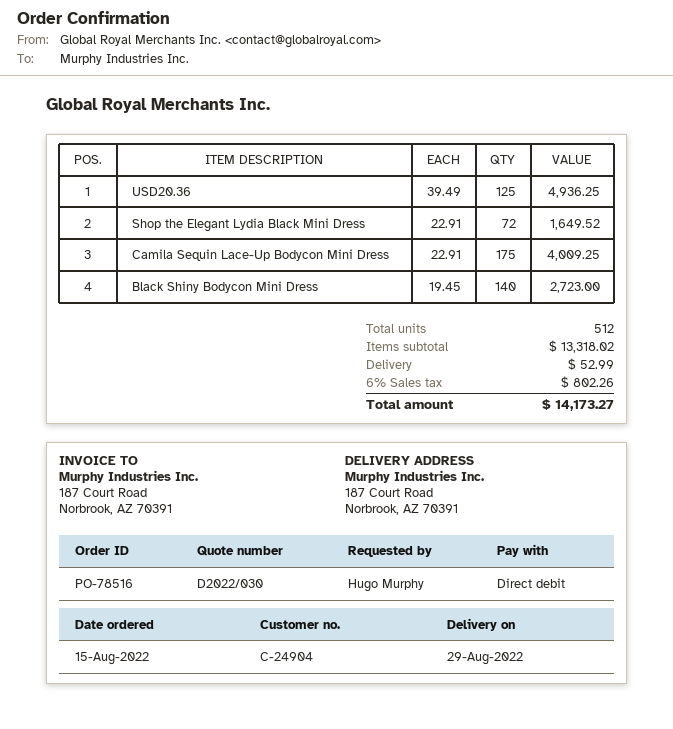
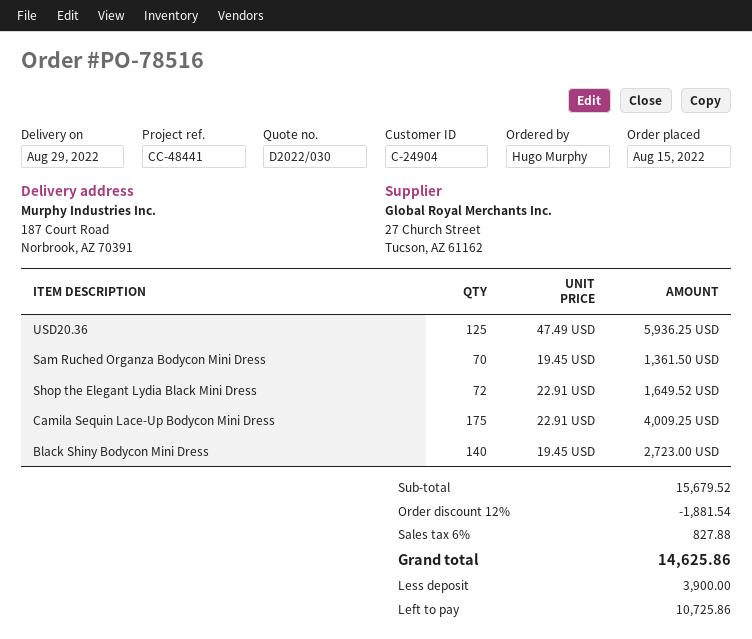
USD20.36: 125 x 39.49 = 4936.25 -> 125 x 47.49 = 5936.25
Sam Ruched Organza Bodycon Mini Dress: none -> 70 x 19.45 = 1361.50
subtotal: 13318.02 -> 15679.52
discount: none -> 12% = 1881.54
shipping: 52.99 -> none
tax: 6% = 802.26 -> 6% = 827.88
total: 14173.27 -> 14625.86

